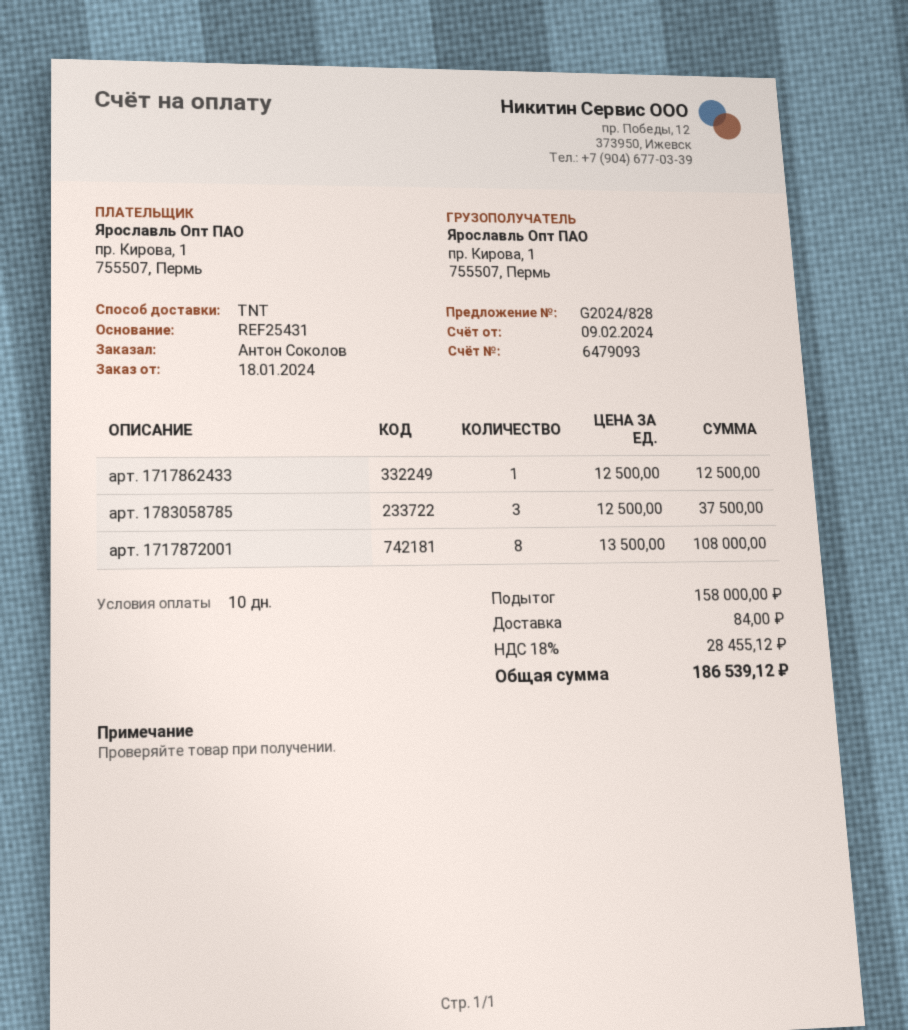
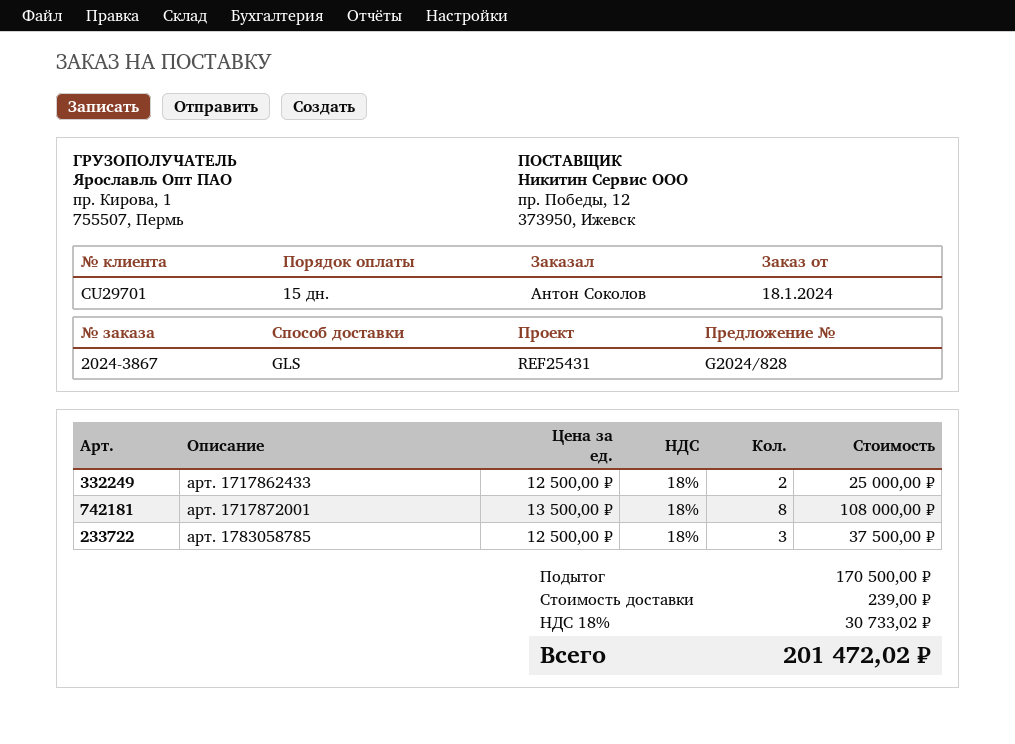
payment terms: 10 days -> 15 days
shipping method: TNT -> GLS
арт. 1717862433: 1 x 12500.00 = 12500.00 -> 2 x 12500.00 = 25000.00
subtotal: 158000.00 -> 170500.00
shipping: 84.00 -> 239.00
tax: 18% = 28455.12 -> 18% = 30733.02
total: 186539.12 -> 201472.02

